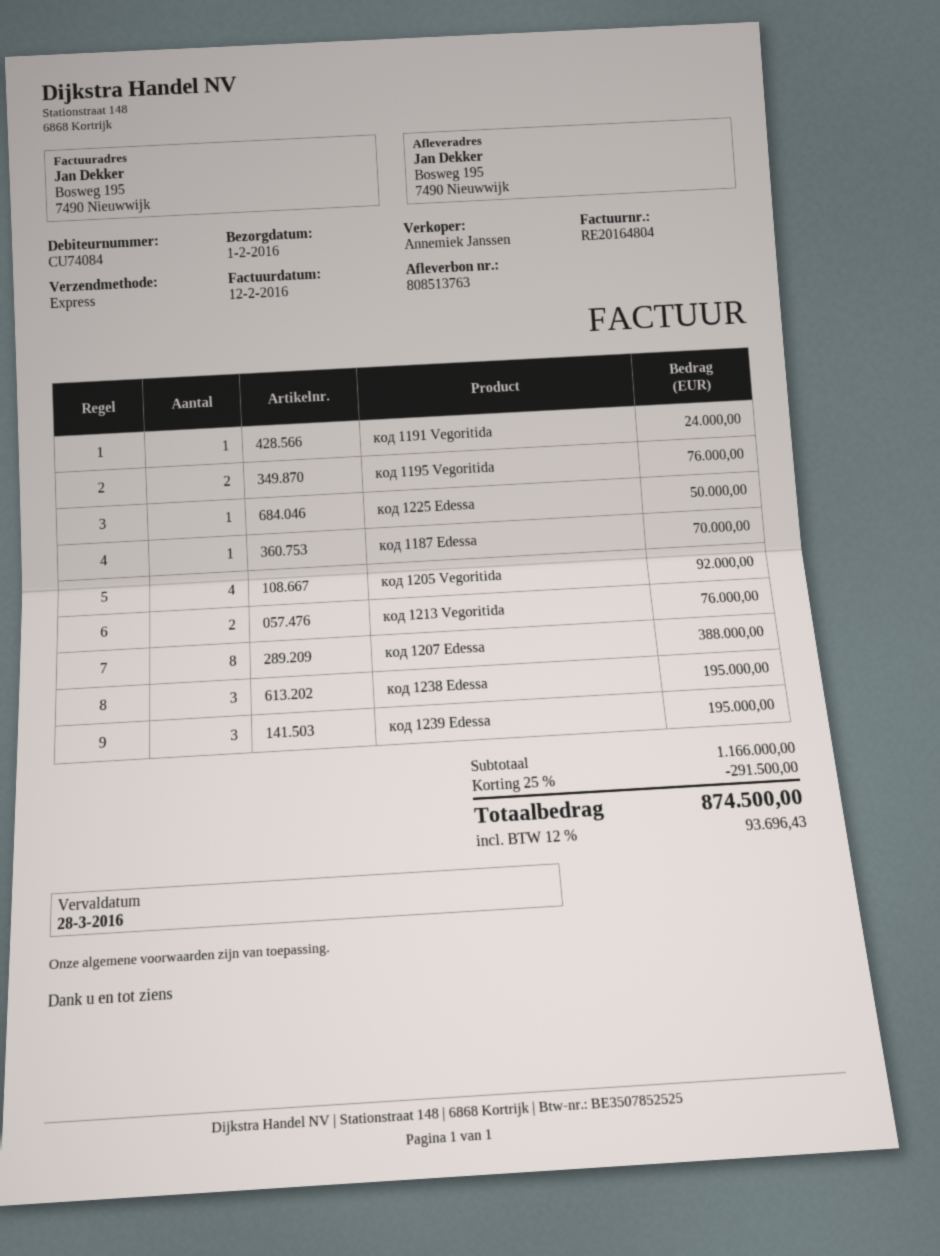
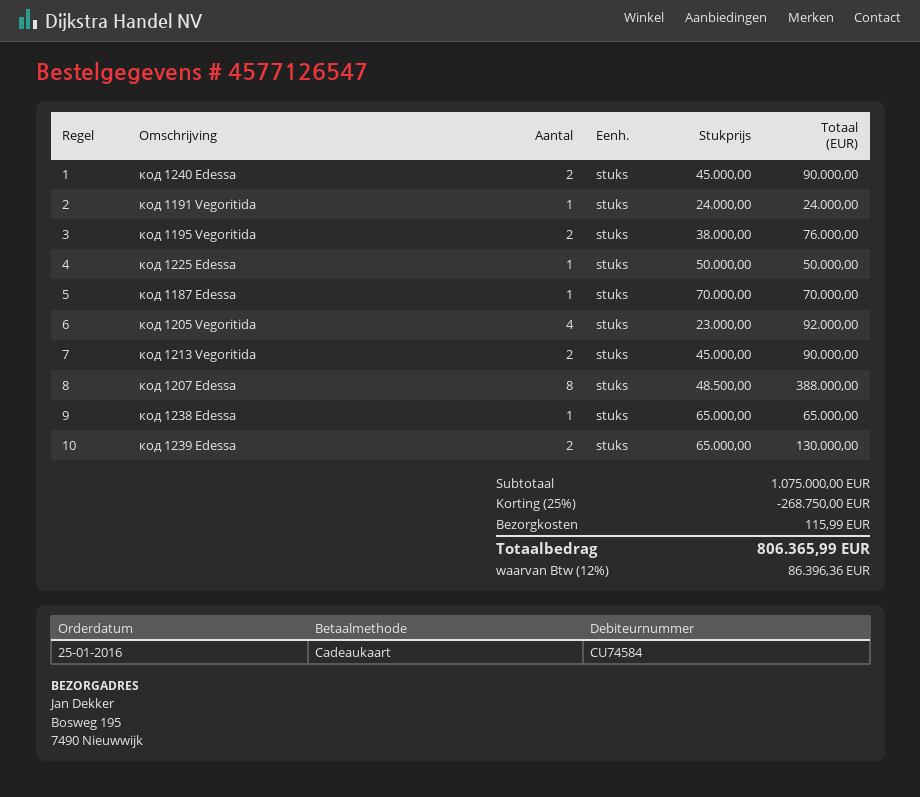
customer number: CU74084 -> CU74584
код 1213 Vegoritida: 2 for 76000.00 -> 2 for 90000.00
код 1238 Edessa: 3 for 195000.00 -> 1 for 65000.00
код 1239 Edessa: 3 for 195000.00 -> 2 for 130000.00
код 1240 Edessa: none -> 2 for 90000.00
subtotal: 1166000.00 -> 1075000.00
discount: 25% = 291500.00 -> 25% = 268750.00
shipping: none -> 115.99
tax: 12% = 93696.43 -> 12% = 86396.36
total: 874500.00 -> 806365.99

